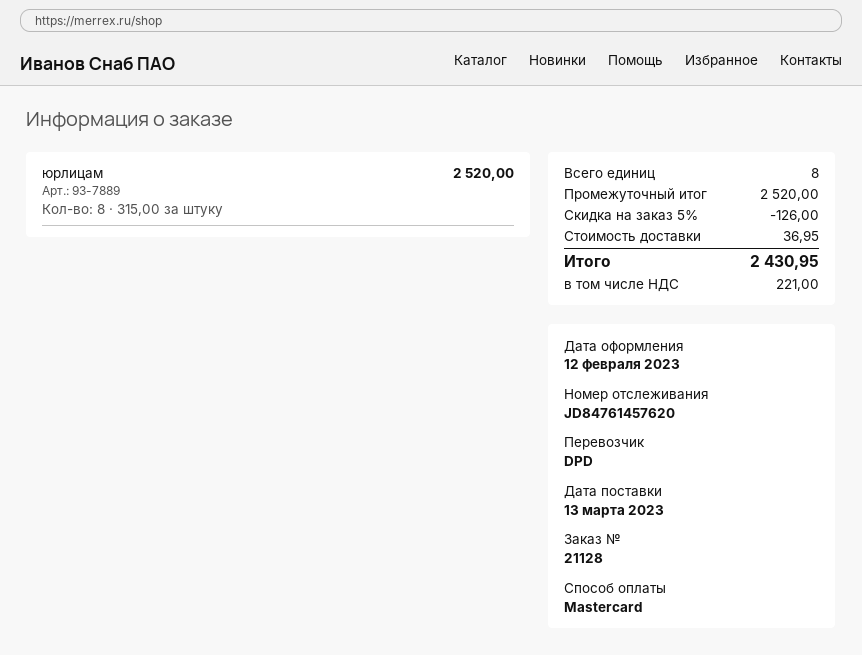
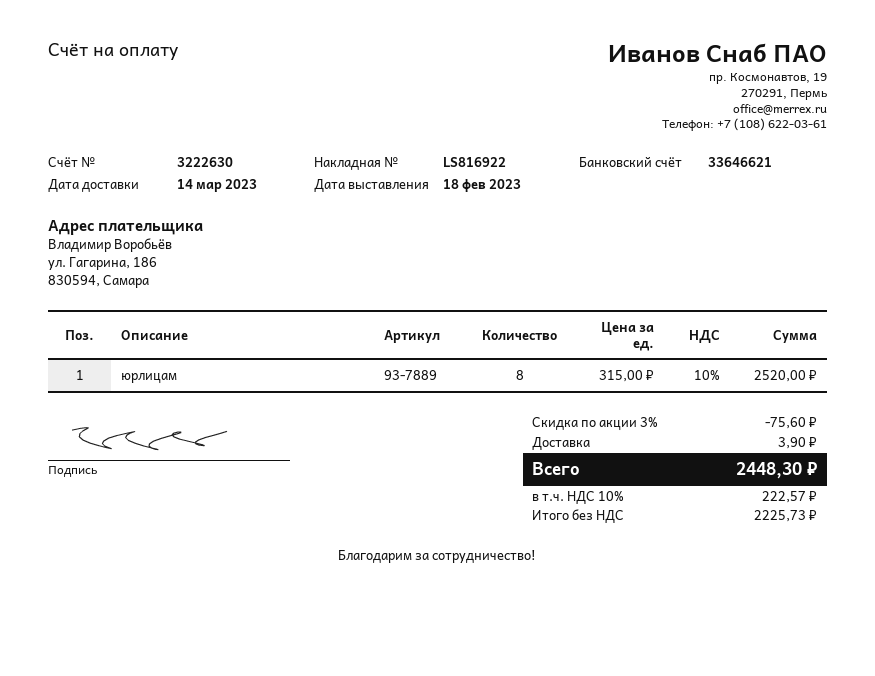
delivery date: 2023-03-13 -> 2023-03-14
discount: 5% = 126.00 -> 3% = 75.60
shipping: 36.95 -> 3.90
tax: 221.00 -> 222.57
total: 2430.95 -> 2448.30

